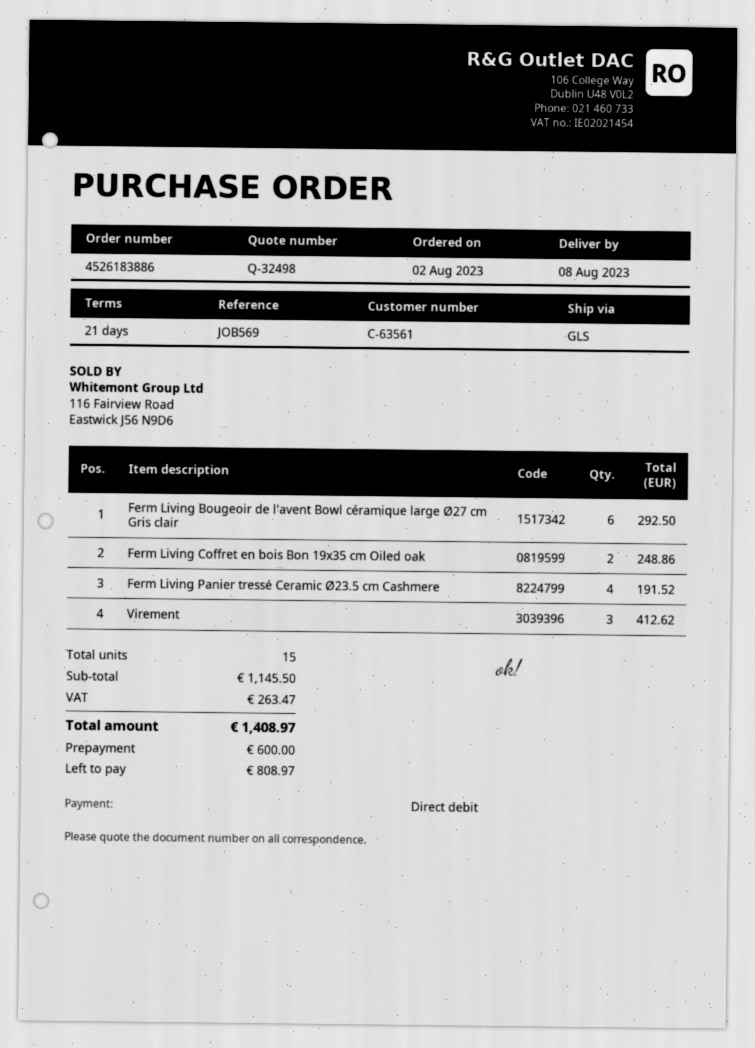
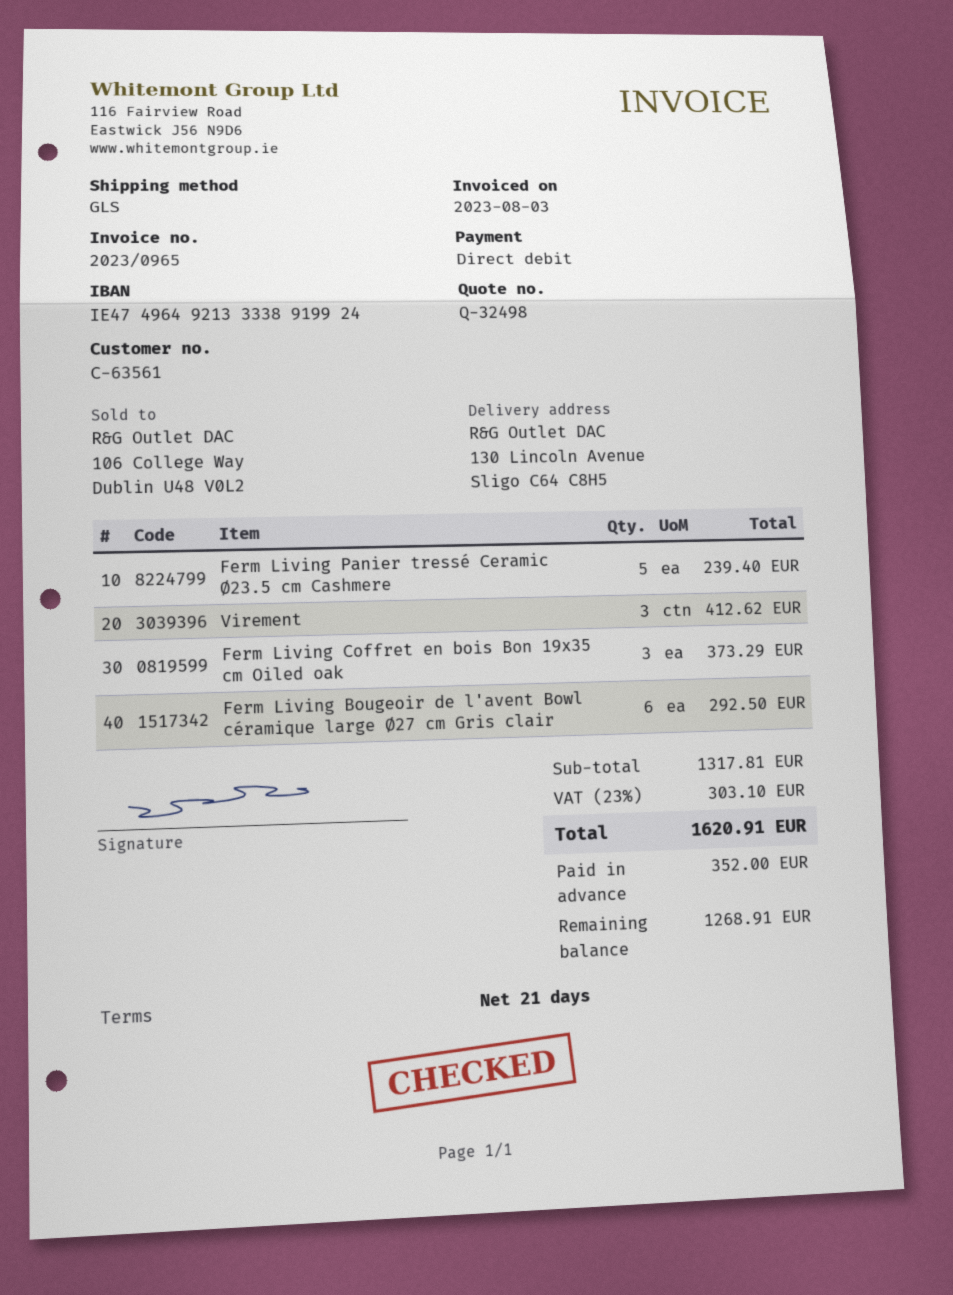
Ferm Living Coffret en bois Bon 19x35 cm Oiled oak: 2 for 248.86 -> 3 for 373.29
Ferm Living Panier tressé Ceramic Ø23.5 cm Cashmere: 4 for 191.52 -> 5 for 239.40
subtotal: 1145.50 -> 1317.81
tax: 263.47 -> 303.10
total: 1408.97 -> 1620.91
deposit: 600.00 -> 352.00
balance: 808.97 -> 1268.91

